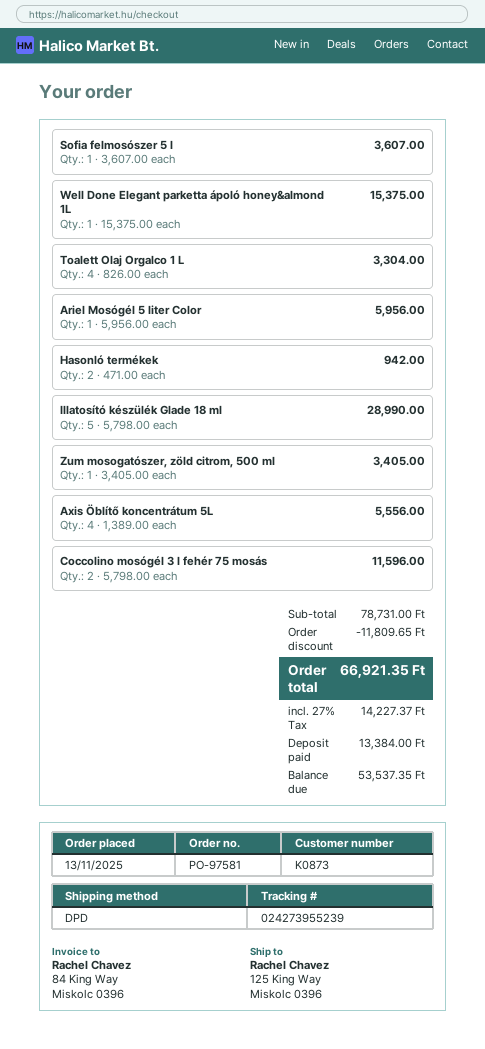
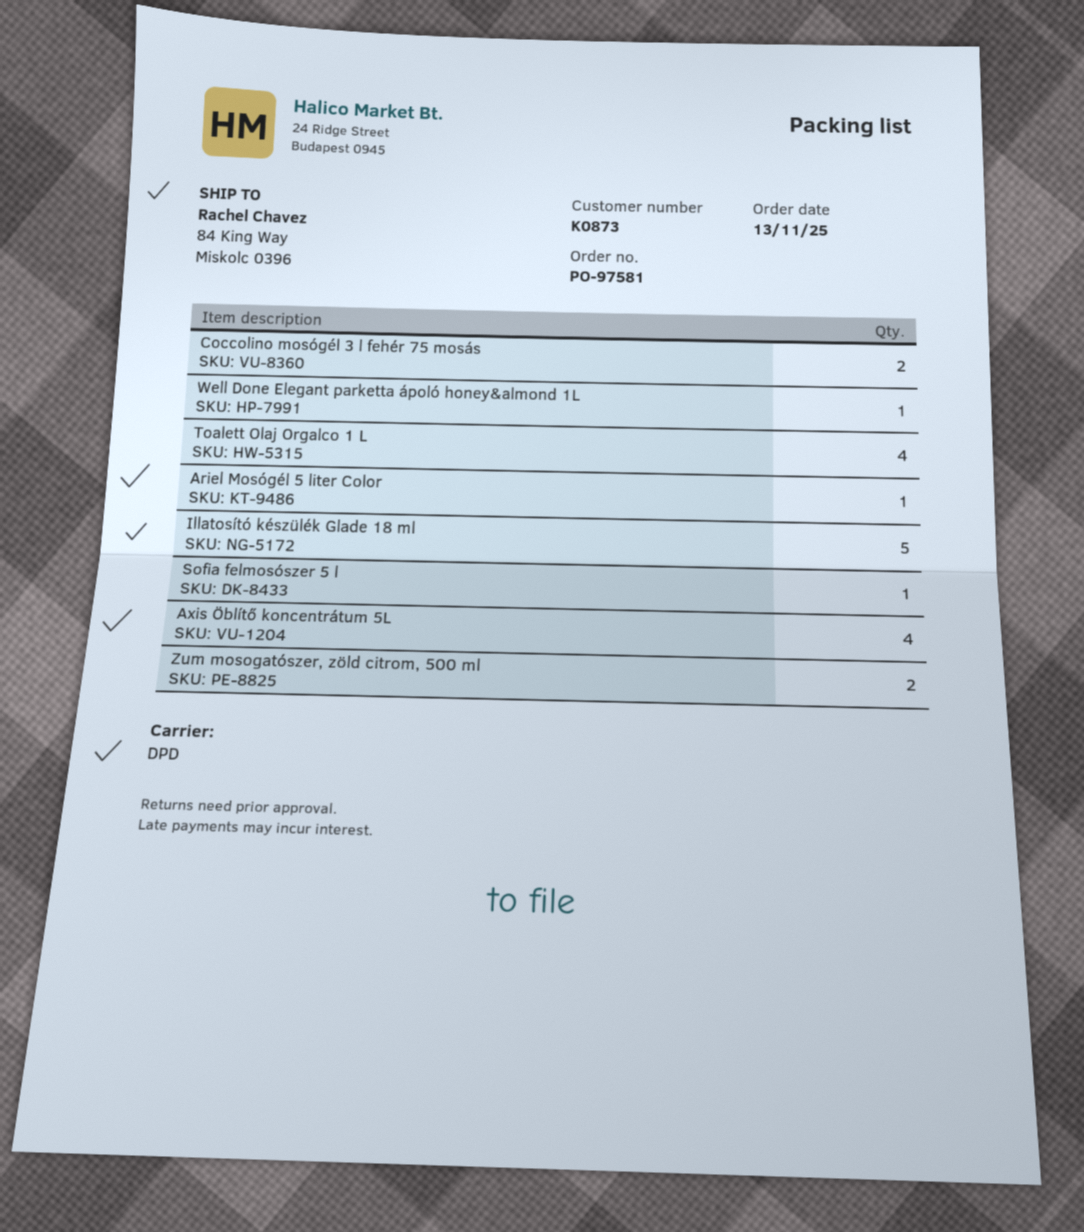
ship to: 125 King Way, Miskolc 0396 -> 84 King Way, Miskolc 0396
Hasonló termékek: 2 -> none
Zum mosogatószer, zöld citrom, 500 ml: 1 -> 2

